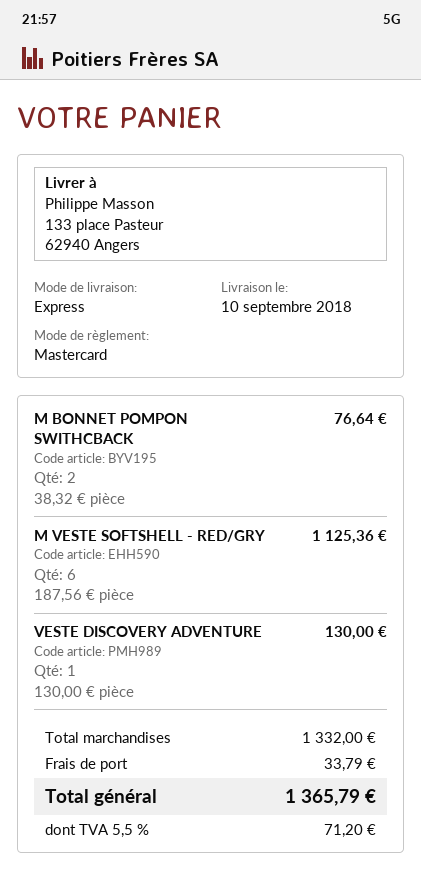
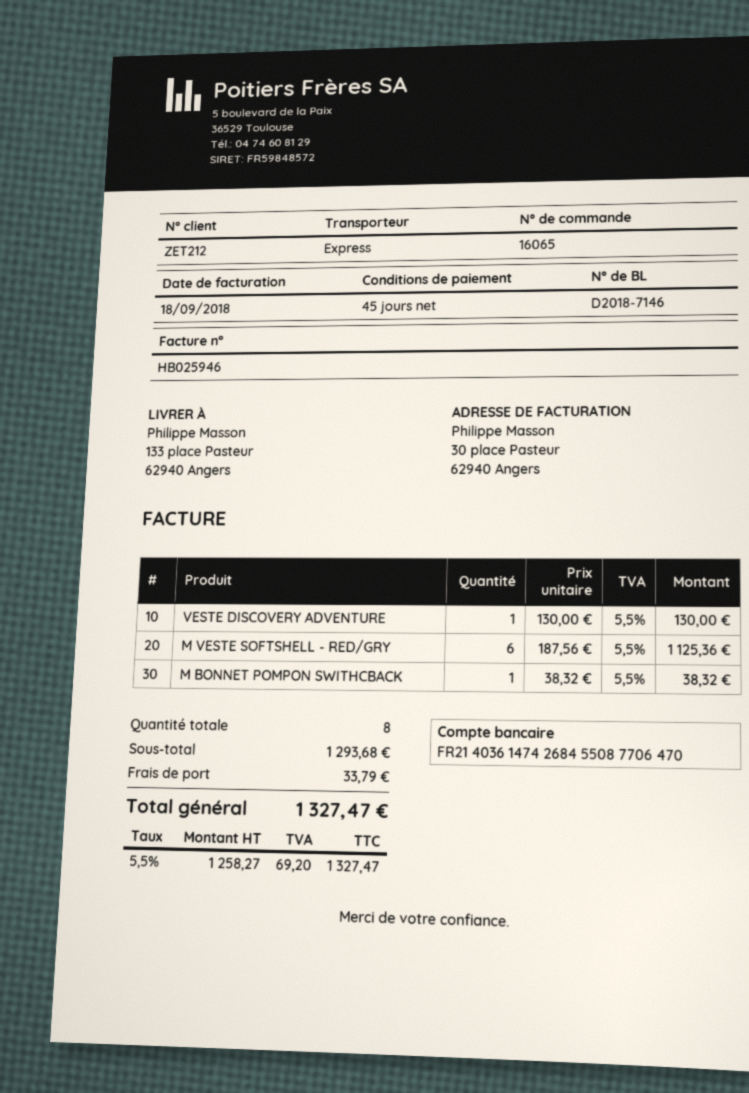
M BONNET POMPON SWITHCBACK: 2 x 38.32 = 76.64 -> 1 x 38.32 = 38.32
subtotal: 1332.00 -> 1293.68
tax: 5.5% = 71.20 -> 5.5% = 69.20
total: 1365.79 -> 1327.47

